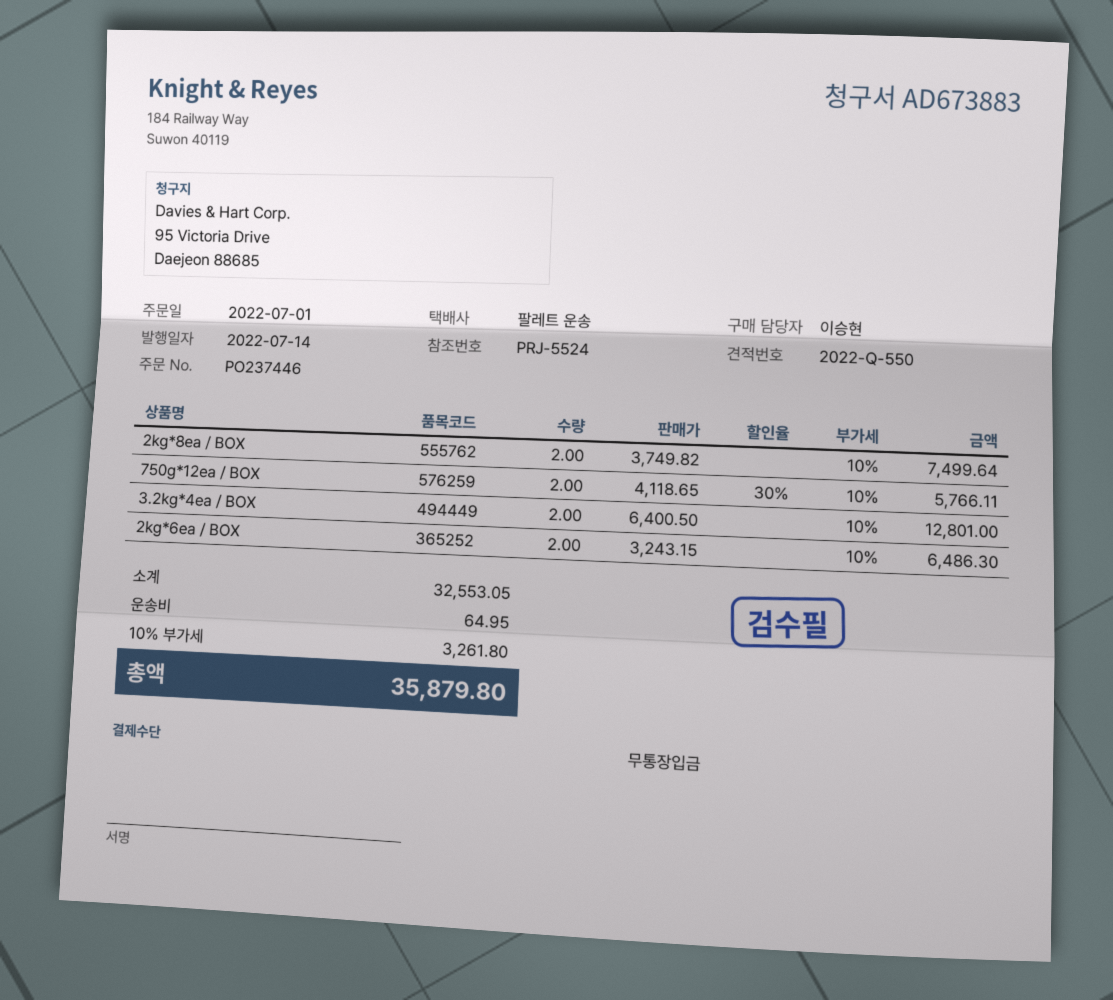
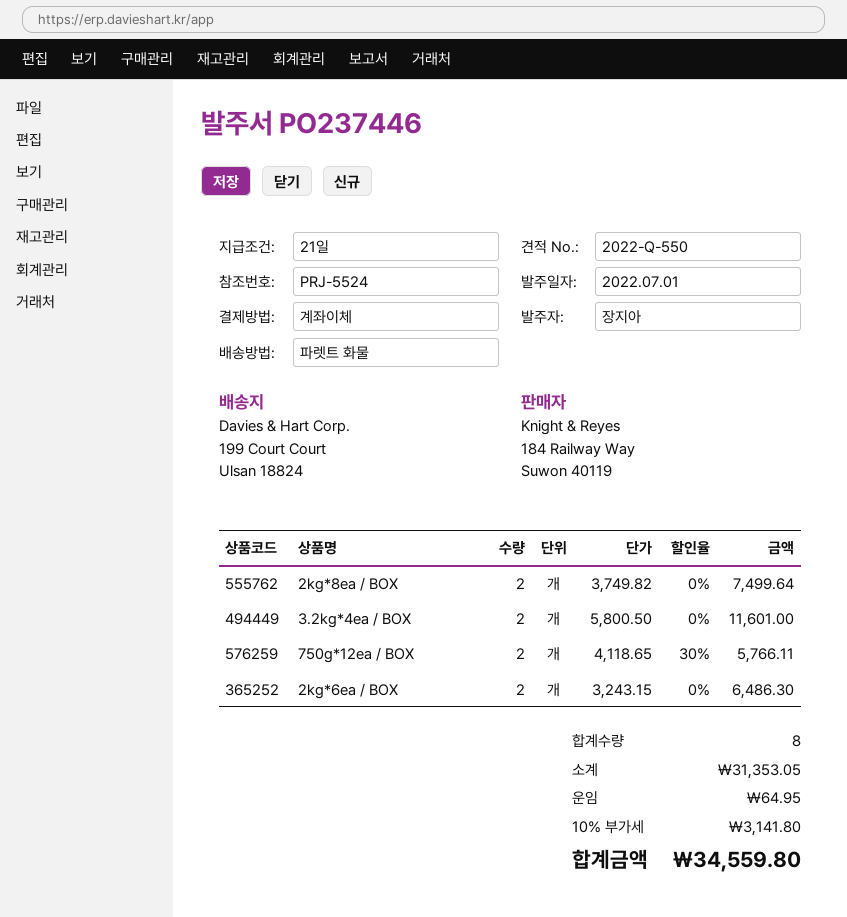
ordered by: 이승현 -> 장지아
3.2kg*4ea / BOX: 2 x 6400.50 = 12801.00 -> 2 x 5800.50 = 11601.00
subtotal: 32553.05 -> 31353.05
tax: 10% = 3261.80 -> 10% = 3141.80
total: 35879.80 -> 34559.80

